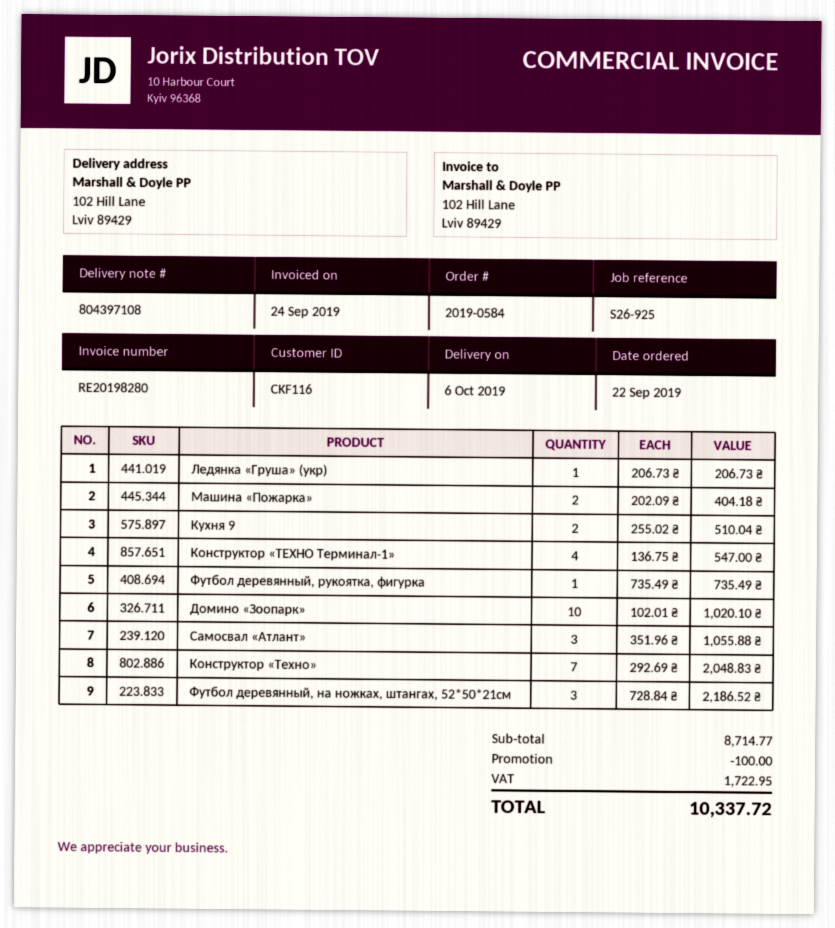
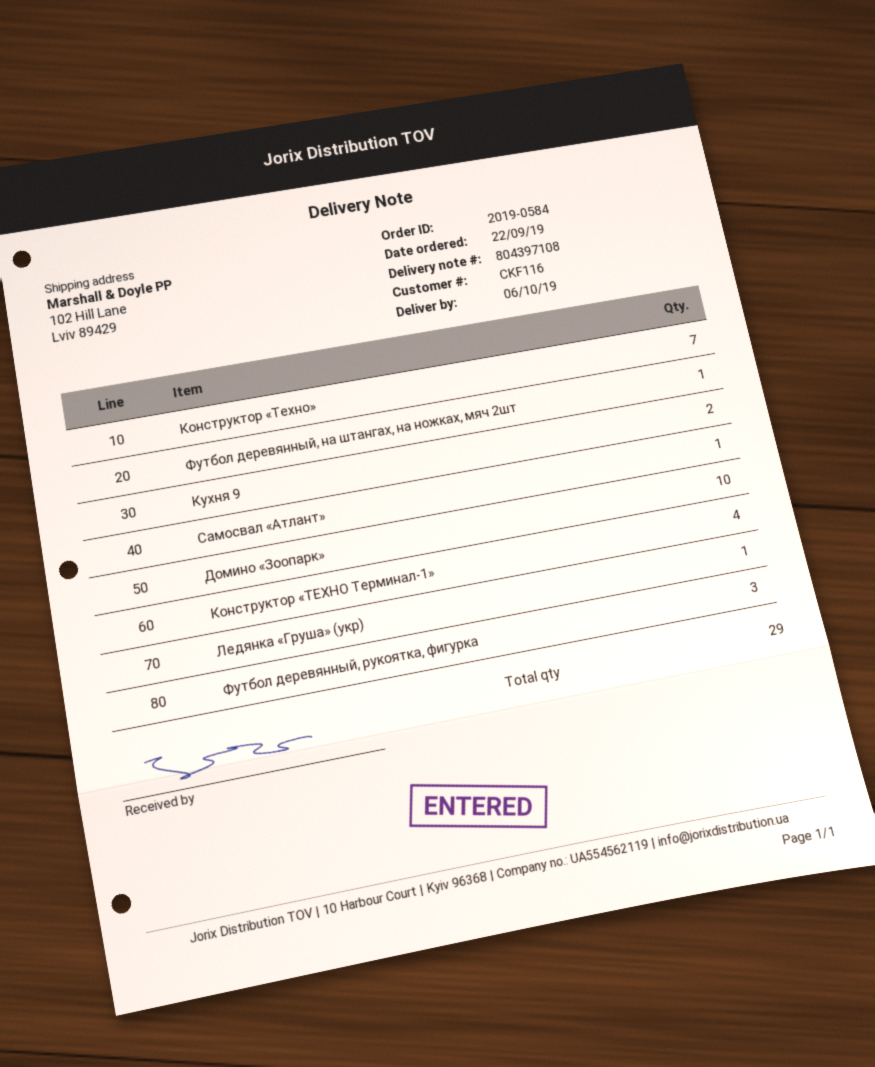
Машина «Пожарка»: 2 -> none
Футбол деревянный, рукоятка, фигурка: 1 -> 3
Самосвал «Атлант»: 3 -> 1
Футбол деревянный, на ножках, штангах, 52*50*21см: 3 -> none
Футбол деревянный, на штангах, на ножках, мяч 2шт: none -> 1

